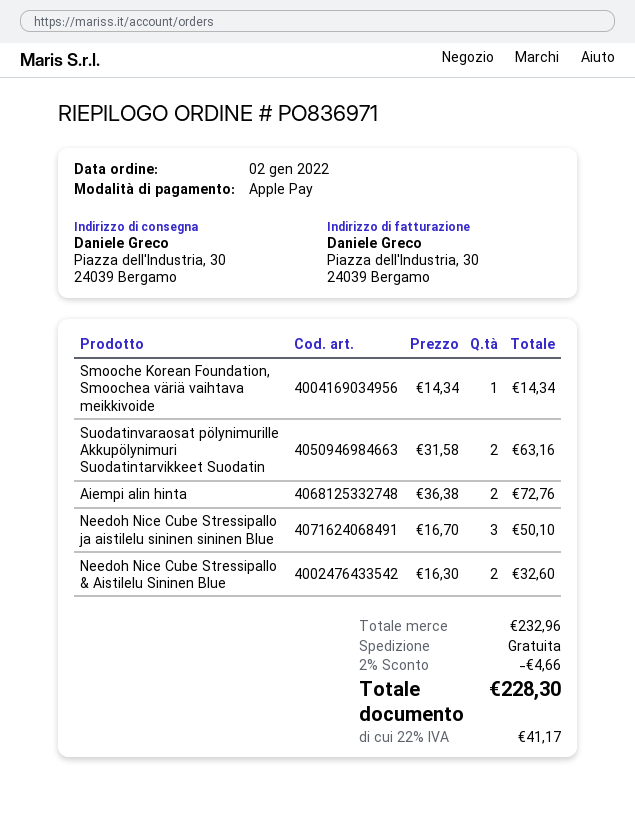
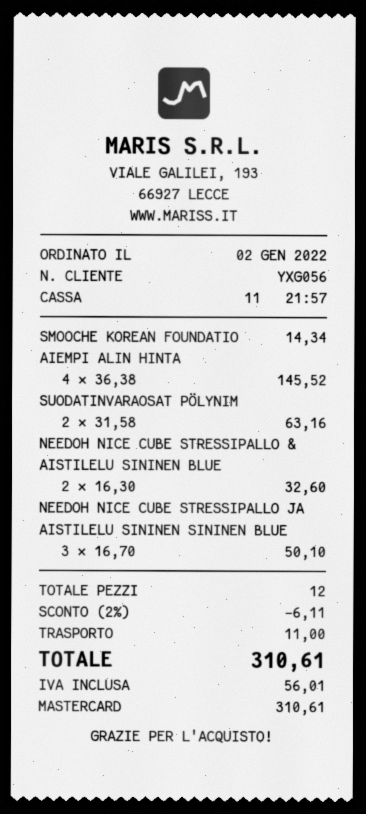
payment method: Apple Pay -> Mastercard
Aiempi alin hinta: 2 x 36.38 = 72.76 -> 4 x 36.38 = 145.52
discount: 2% = 4.66 -> 2% = 6.11
shipping: 0.00 -> 11.00
tax: 41.17 -> 56.01
total: 228.30 -> 310.61

